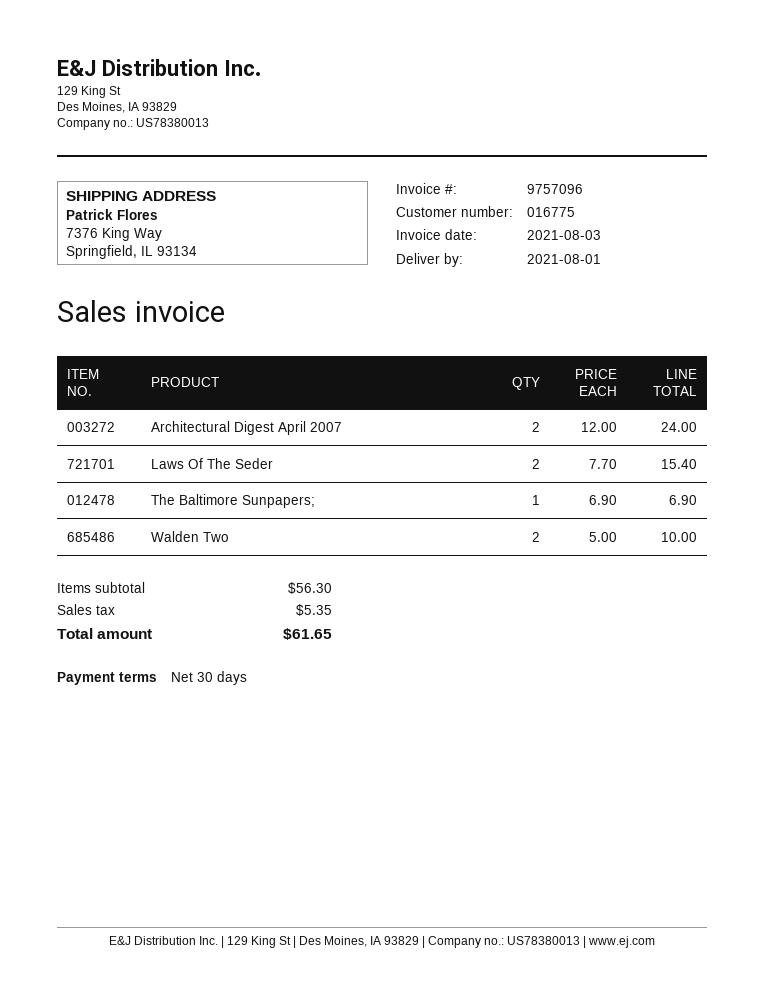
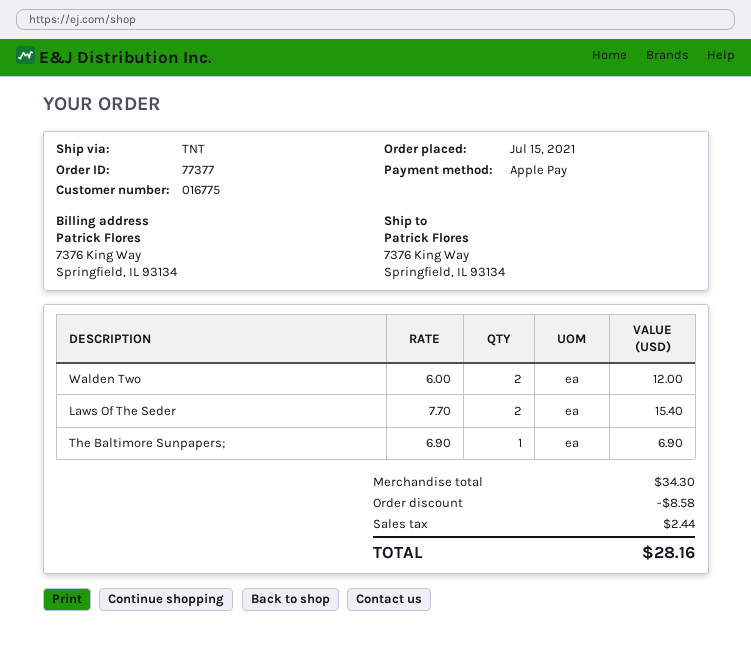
Architectural Digest April 2007: 2 x 12.00 = 24.00 -> none
Walden Two: 2 x 5.00 = 10.00 -> 2 x 6.00 = 12.00
subtotal: 56.30 -> 34.30
discount: none -> 8.58
tax: 5.35 -> 2.44
total: 61.65 -> 28.16

